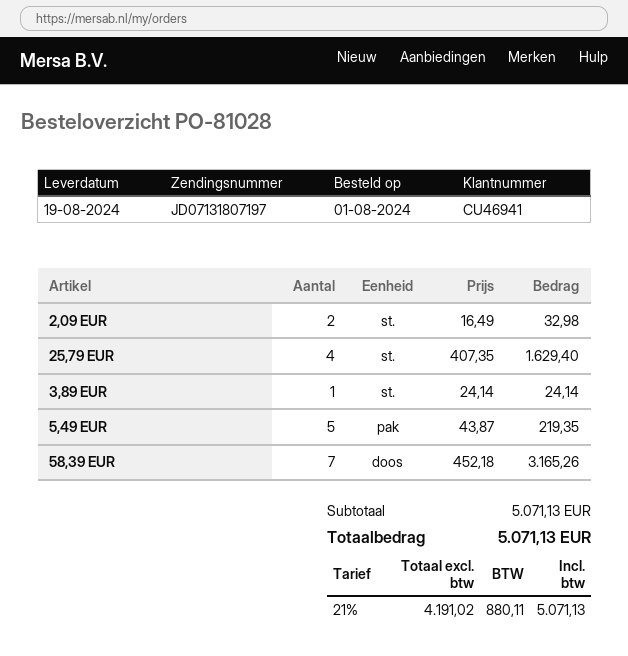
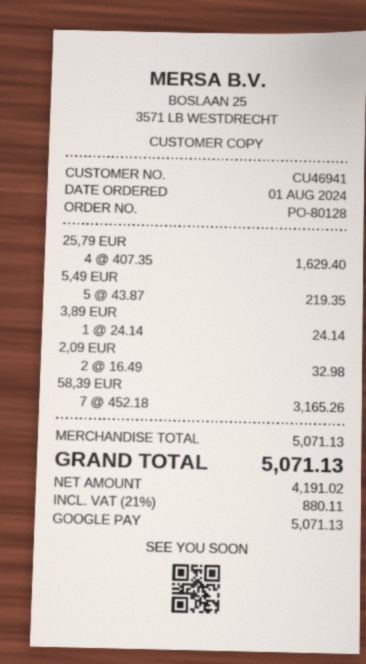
order number: PO-81028 -> PO-80128

